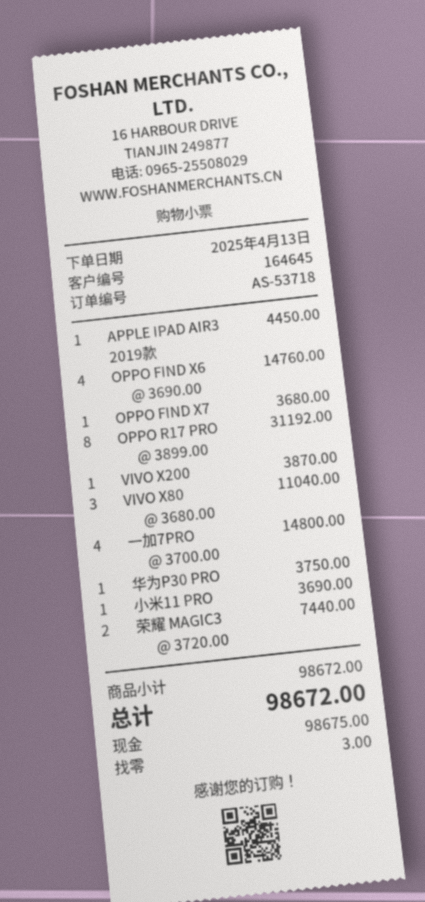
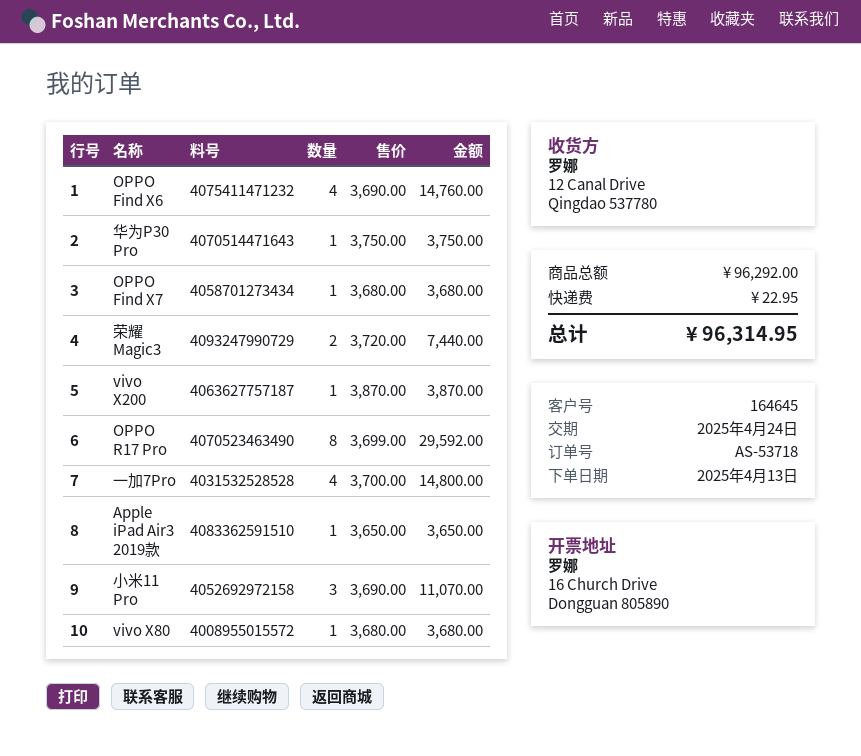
APPLE IPAD AIR3 2019款: 1 x 4450.00 = 4450.00 -> 1 x 3650.00 = 3650.00
OPPO R17 PRO: 8 x 3899.00 = 31192.00 -> 8 x 3699.00 = 29592.00
VIVO X80: 3 x 3680.00 = 11040.00 -> 1 x 3680.00 = 3680.00
小米11 PRO: 1 x 3690.00 = 3690.00 -> 3 x 3690.00 = 11070.00
subtotal: 98672.00 -> 96292.00
shipping: none -> 22.95
total: 98672.00 -> 96314.95

